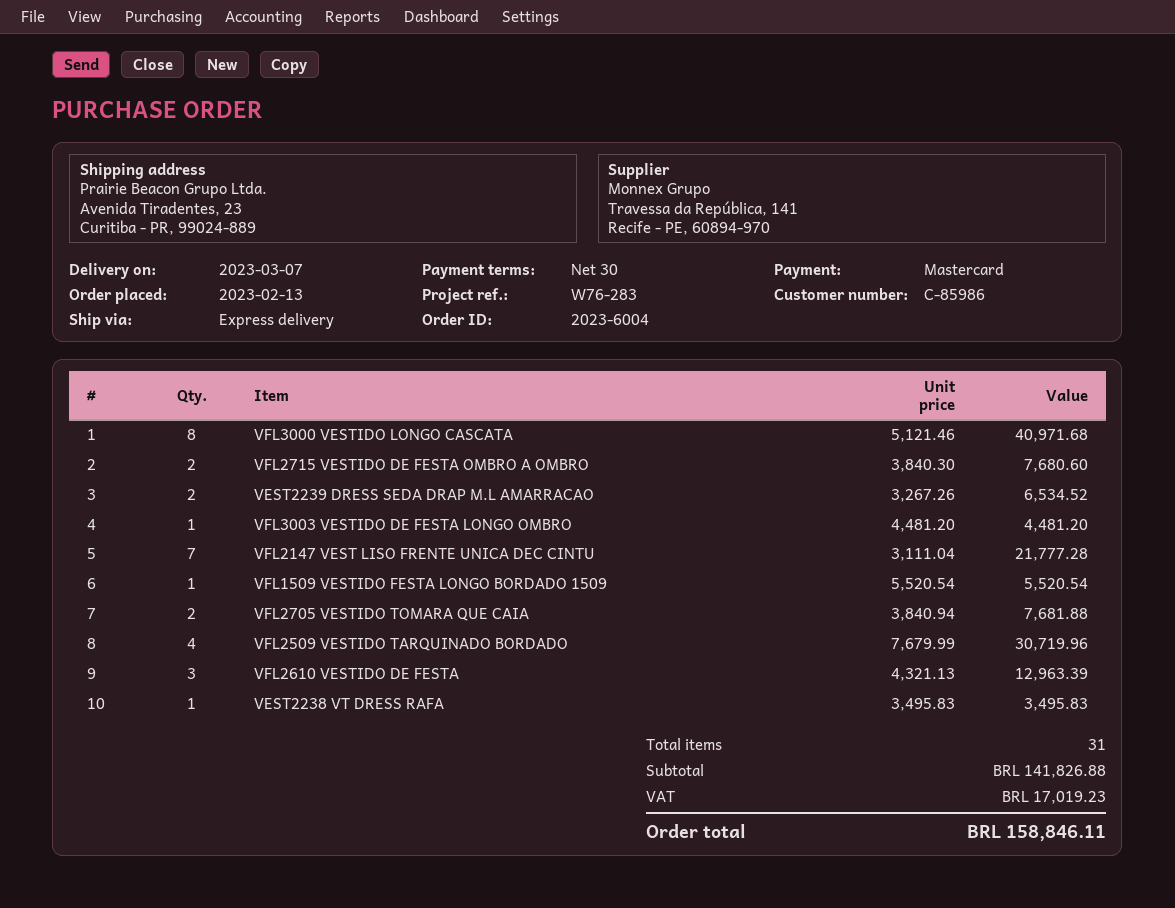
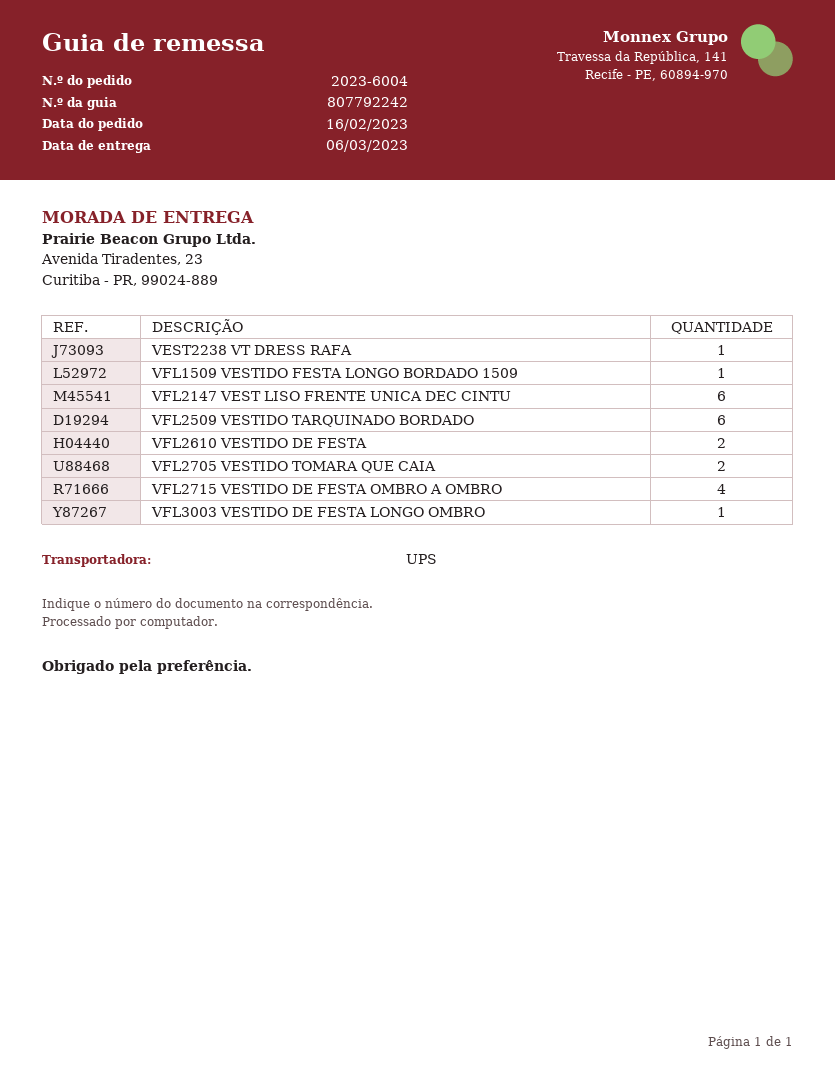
order date: 2023-02-13 -> 2023-02-16
delivery date: 2023-03-07 -> 2023-03-06
shipping method: express -> UPS
VFL3000 VESTIDO LONGO CASCATA: 8 -> none
VFL2715 VESTIDO DE FESTA OMBRO A OMBRO: 2 -> 4
VEST2239 DRESS SEDA DRAP M.L AMARRACAO: 2 -> none
VFL2147 VEST LISO FRENTE UNICA DEC CINTU: 7 -> 6
VFL2509 VESTIDO TARQUINADO BORDADO: 4 -> 6
VFL2610 VESTIDO DE FESTA: 3 -> 2

